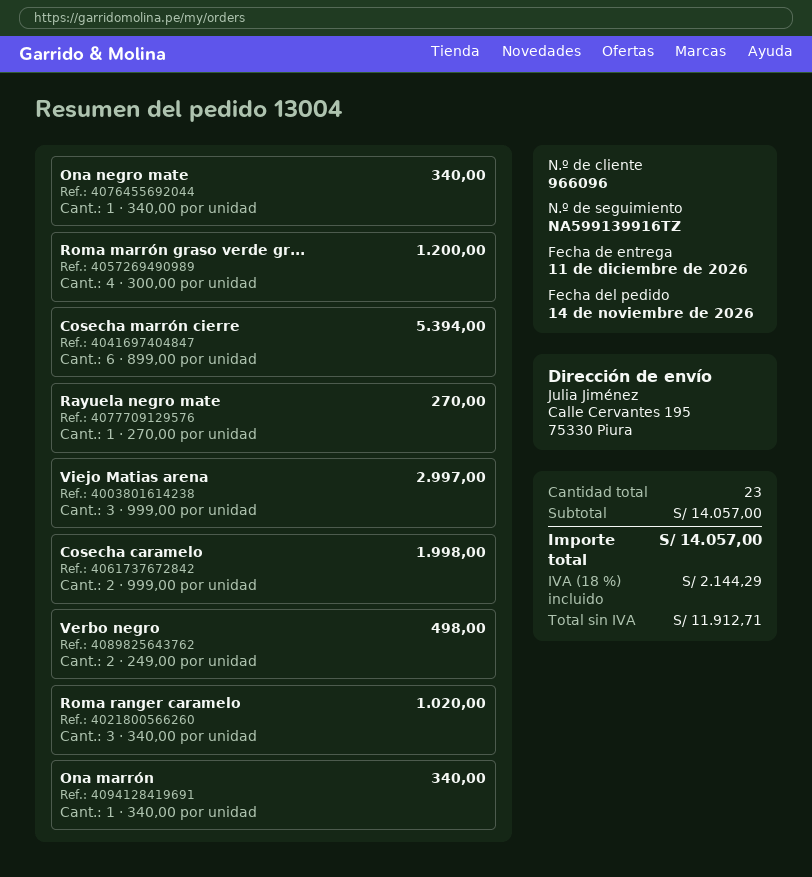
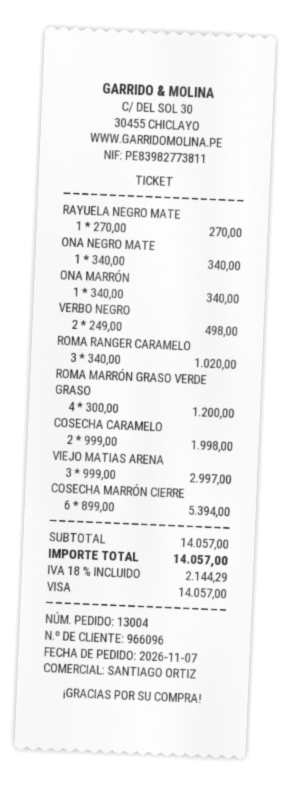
order date: 2026-11-14 -> 2026-11-07

